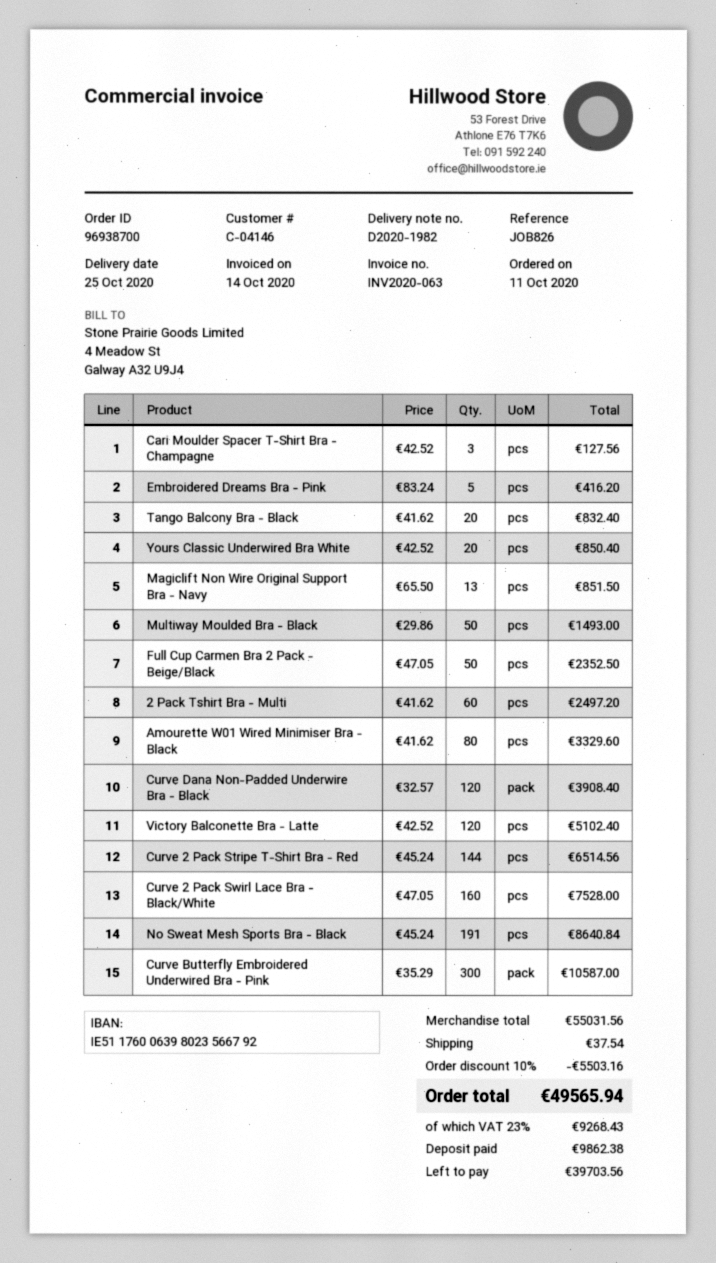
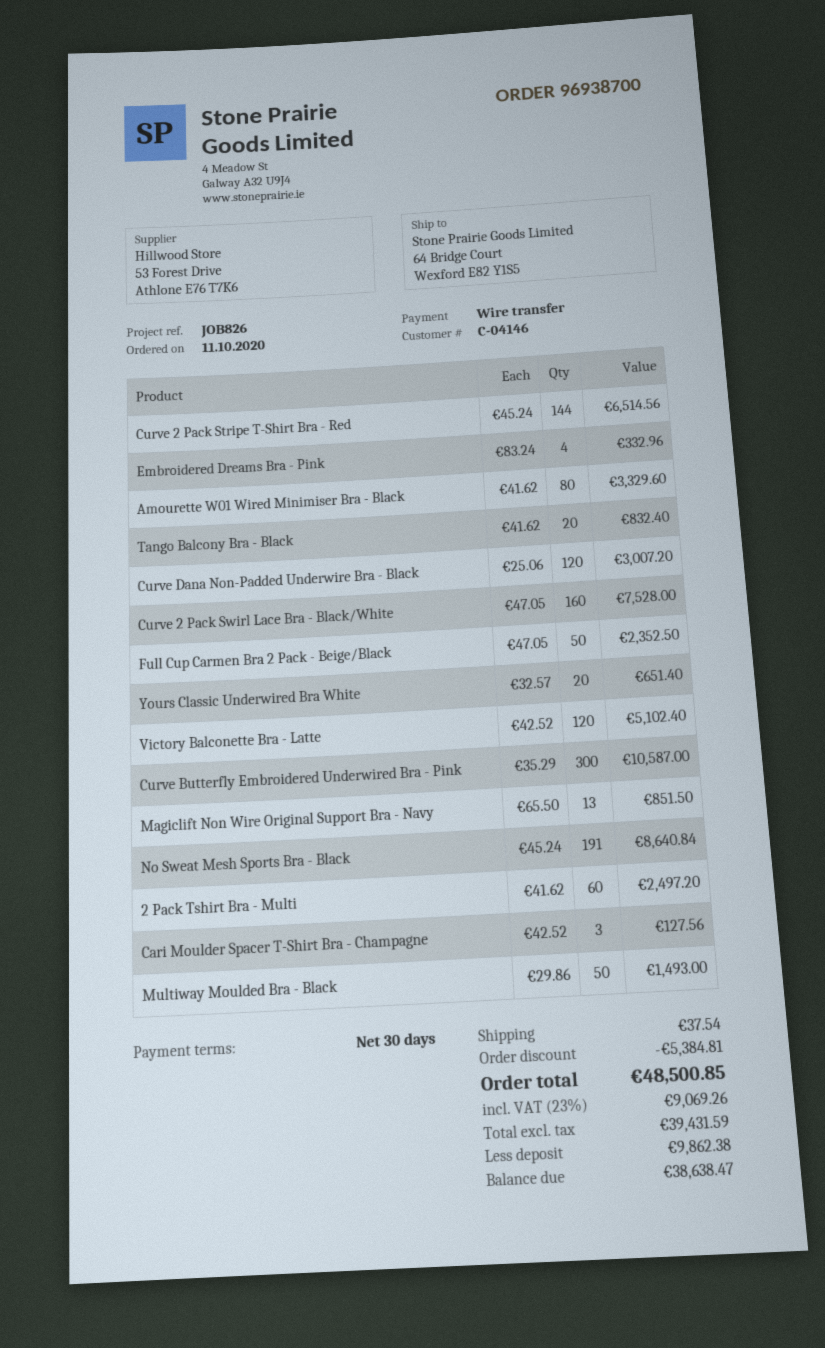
Embroidered Dreams Bra - Pink: 5 x 83.24 = 416.20 -> 4 x 83.24 = 332.96
Yours Classic Underwired Bra White: 20 x 42.52 = 850.40 -> 20 x 32.57 = 651.40
Curve Dana Non-Padded Underwire Bra - Black: 120 x 32.57 = 3908.40 -> 120 x 25.06 = 3007.20
discount: 5503.16 -> 5384.81
tax: 23% = 9268.43 -> 23% = 9069.26
total: 49565.94 -> 48500.85
balance: 39703.56 -> 38638.47

